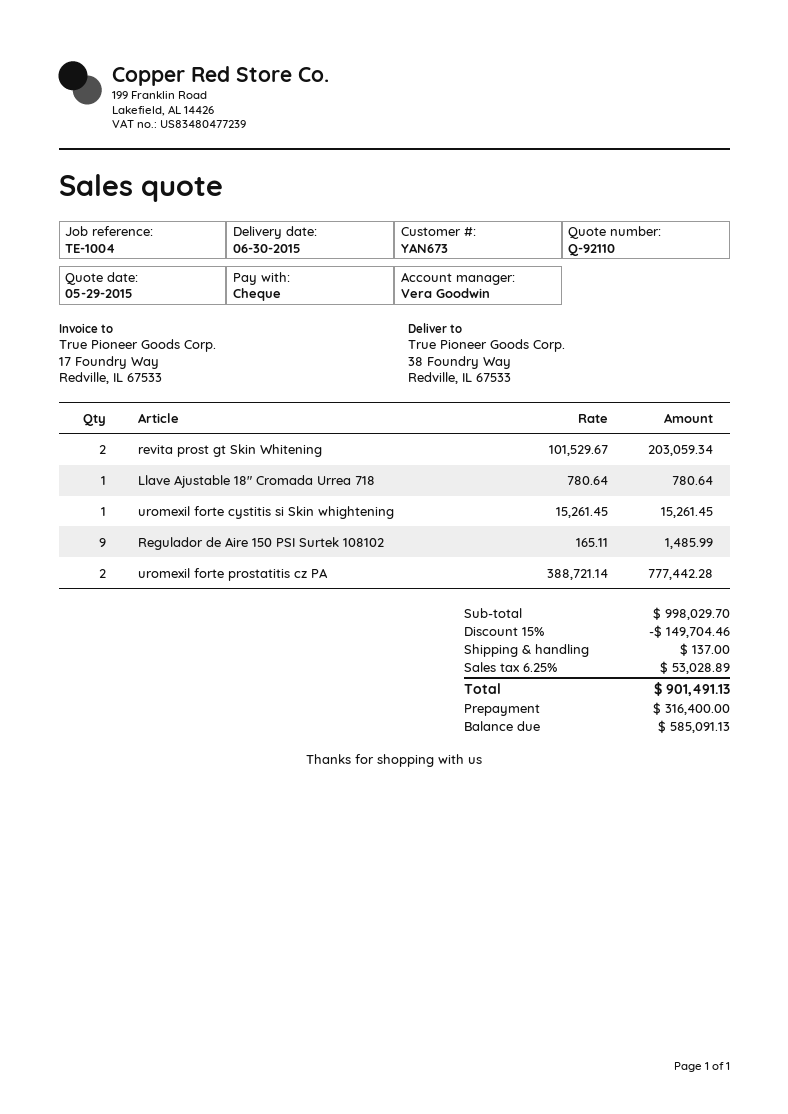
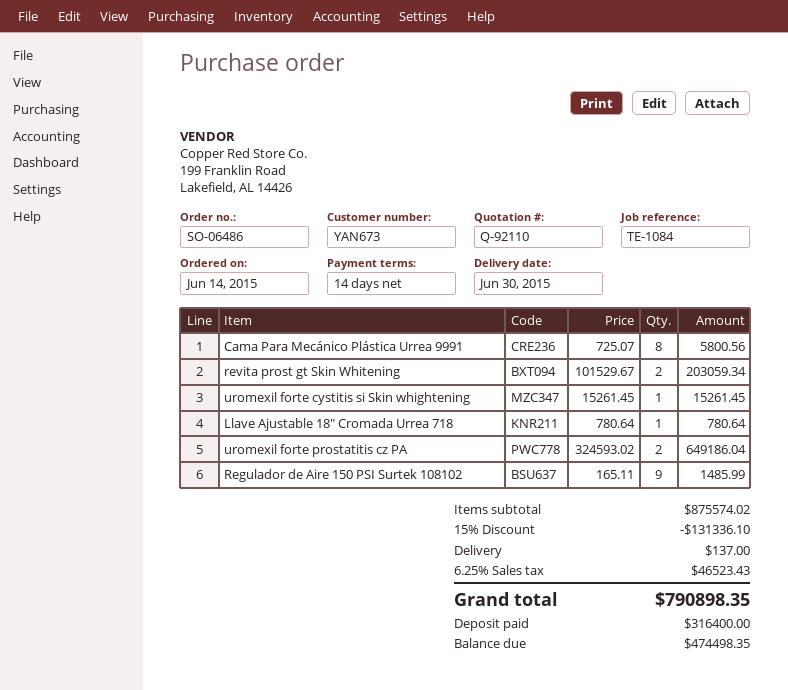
reference: TE-1004 -> TE-1084
uromexil forte prostatitis cz PA: 2 x 388721.14 = 777442.28 -> 2 x 324593.02 = 649186.04
Cama Para Mecánico Plástica Urrea 9991: none -> 8 x 725.07 = 5800.56
subtotal: 998029.70 -> 875574.02
discount: 15% = 149704.46 -> 15% = 131336.10
tax: 6.25% = 53028.89 -> 6.25% = 46523.43
total: 901491.13 -> 790898.35
balance: 585091.13 -> 474498.35

